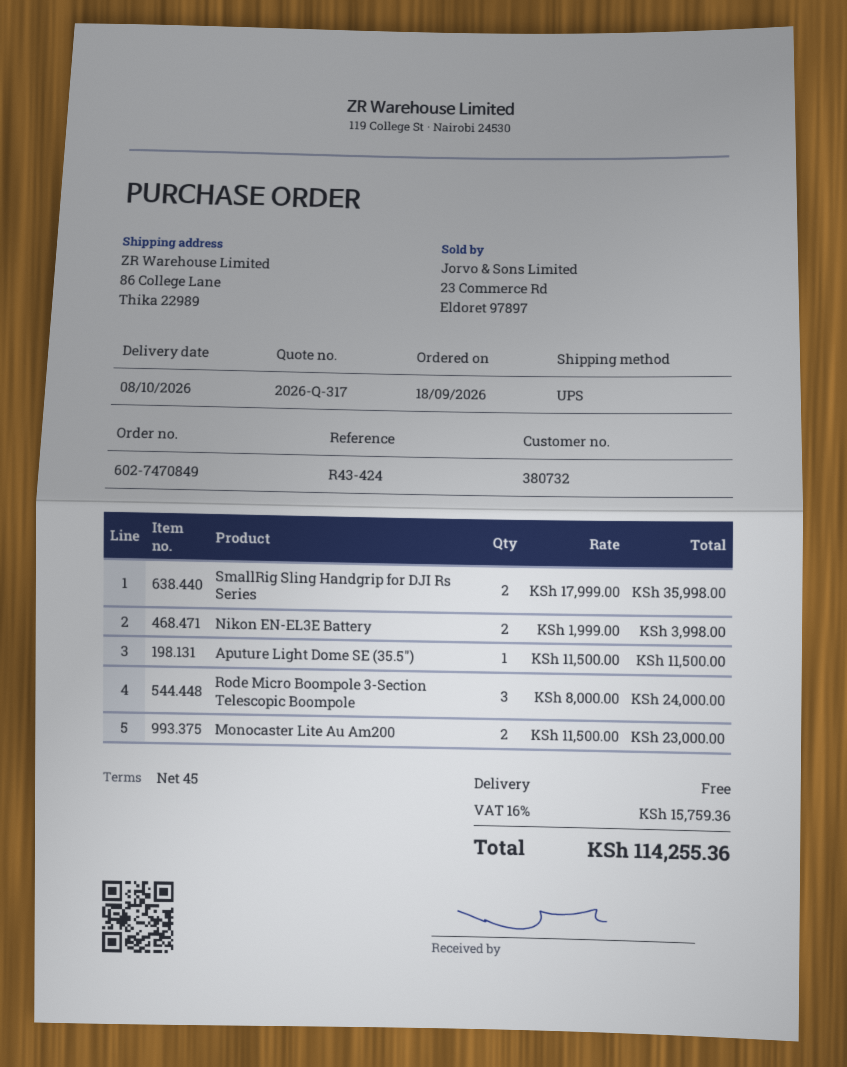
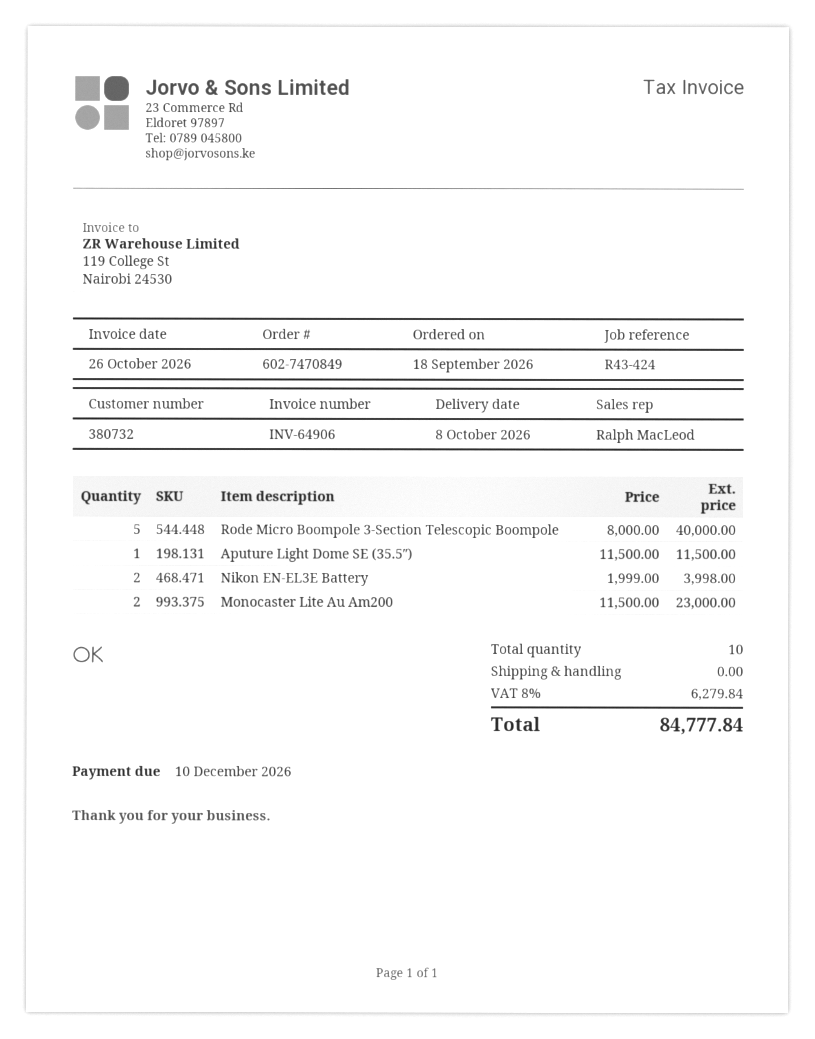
SmallRig Sling Handgrip for DJI Rs Series: 2 x 17999.00 = 35998.00 -> none
Rode Micro Boompole 3-Section Telescopic Boompole: 3 x 8000.00 = 24000.00 -> 5 x 8000.00 = 40000.00
tax: 16% = 15759.36 -> 8% = 6279.84
total: 114255.36 -> 84777.84

